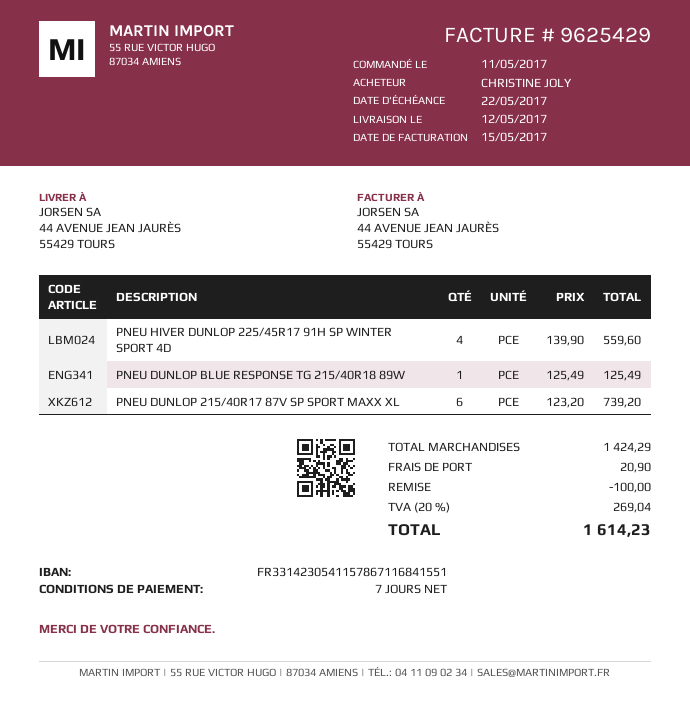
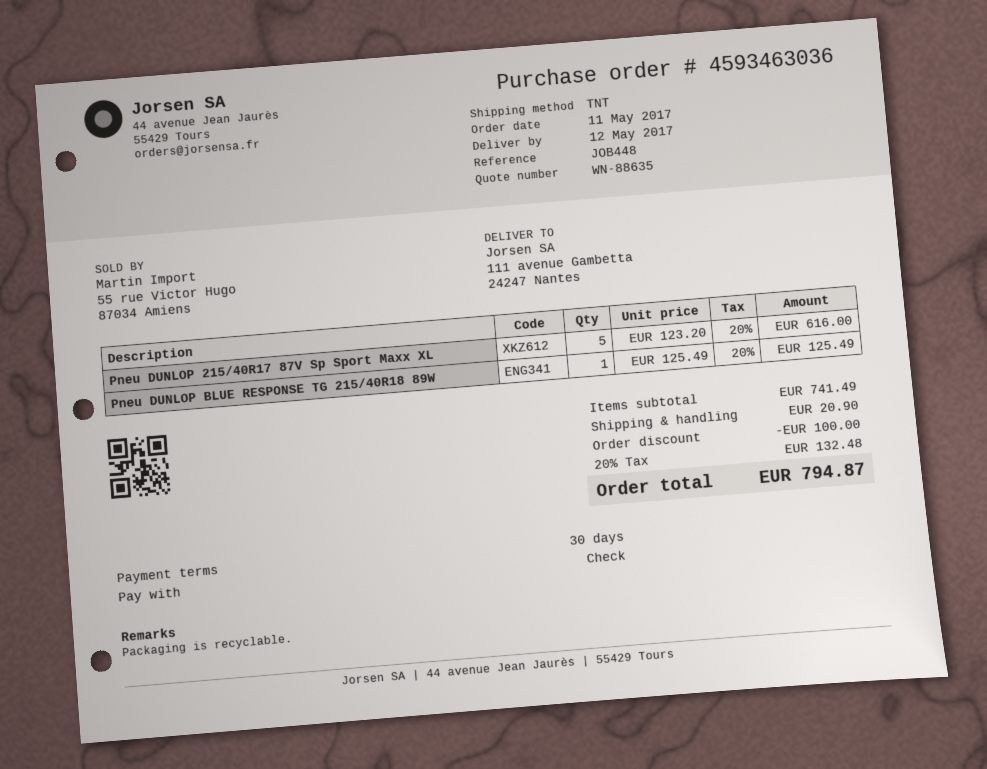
payment terms: 7 days -> 30 days
ship to: 44 AVENUE JEAN JAURÈS, 55429 TOURS -> 111 avenue Gambetta, 24247 Nantes
PNEU HIVER DUNLOP 225/45R17 91H SP WINTER SPORT 4D: 4 x 139.90 = 559.60 -> none
PNEU DUNLOP 215/40R17 87V SP SPORT MAXX XL: 6 x 123.20 = 739.20 -> 5 x 123.20 = 616.00
subtotal: 1424.29 -> 741.49
tax: 20% = 269.04 -> 20% = 132.48
total: 1614.23 -> 794.87

